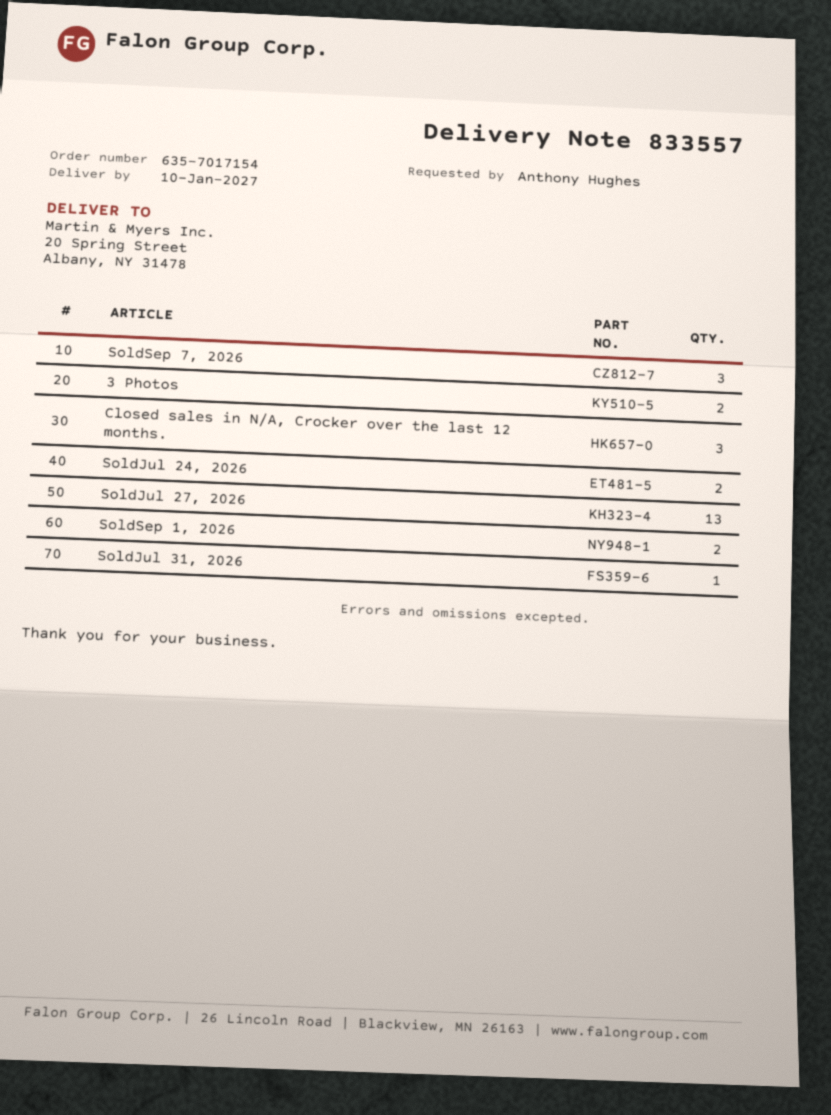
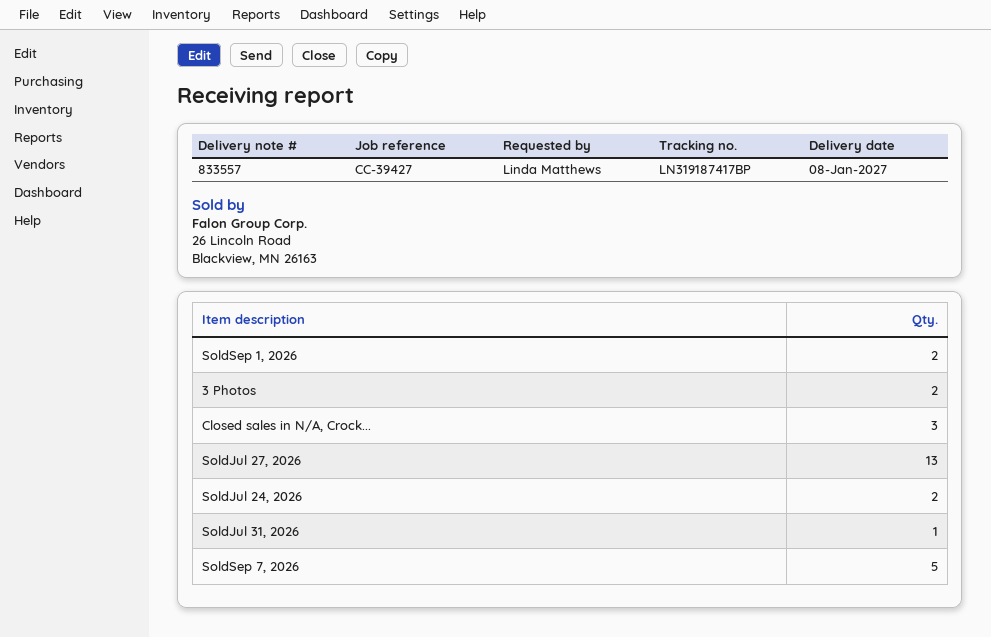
delivery date: 2027-01-10 -> 2027-01-08
ordered by: Anthony Hughes -> Linda Matthews
SoldSep 7, 2026: 3 -> 5

